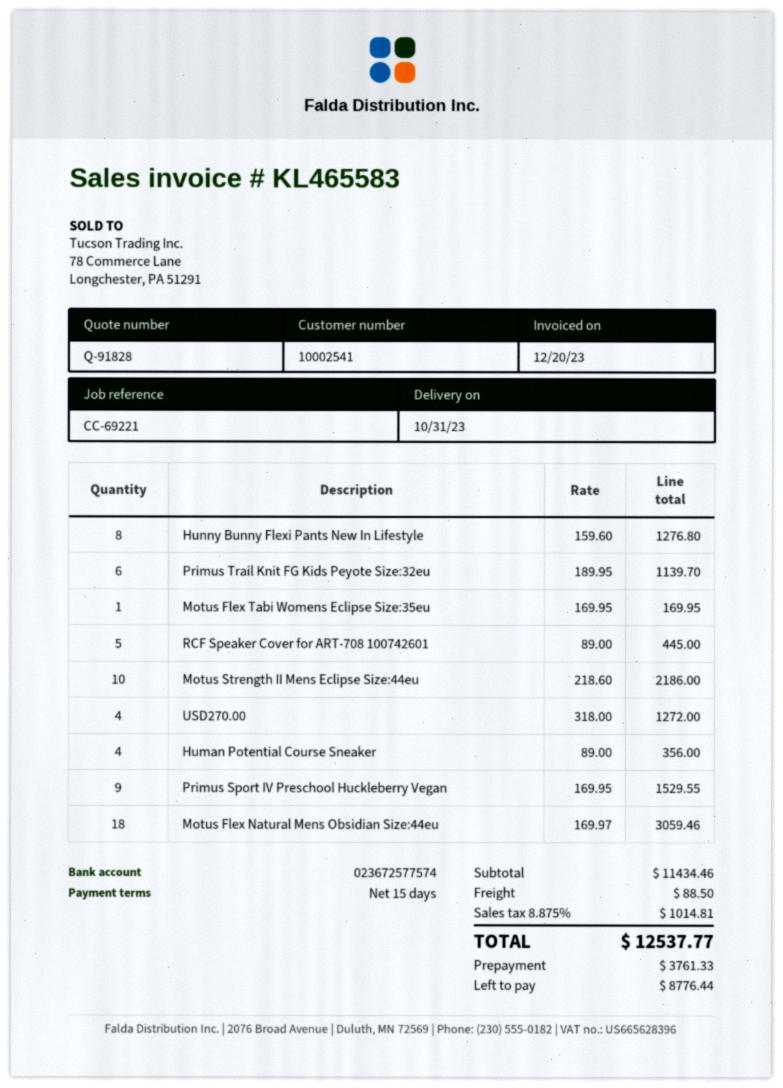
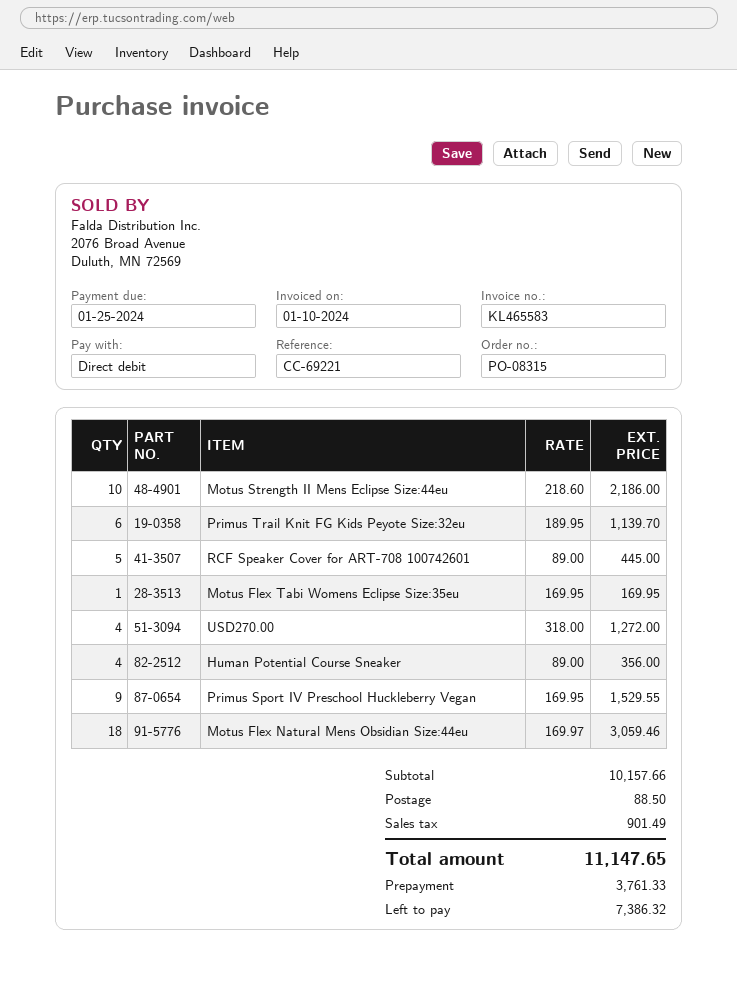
invoice date: 2023-12-20 -> 2024-01-10
Hunny Bunny Flexi Pants New In Lifestyle: 8 x 159.60 = 1276.80 -> none
subtotal: 11434.46 -> 10157.66
tax: 1014.81 -> 901.49
total: 12537.77 -> 11147.65
balance: 8776.44 -> 7386.32

